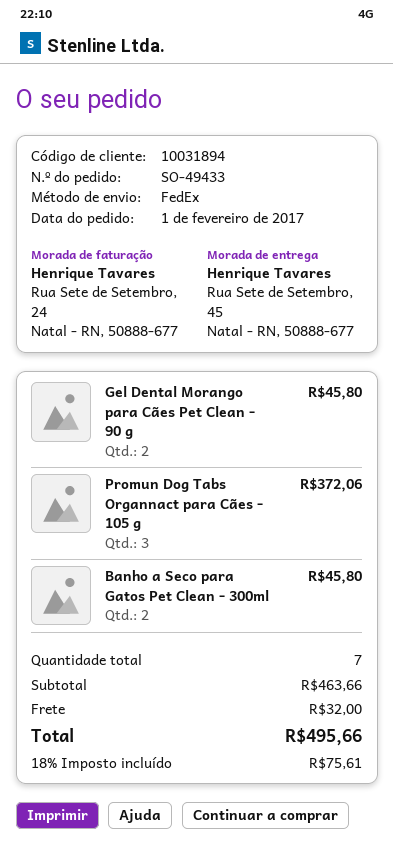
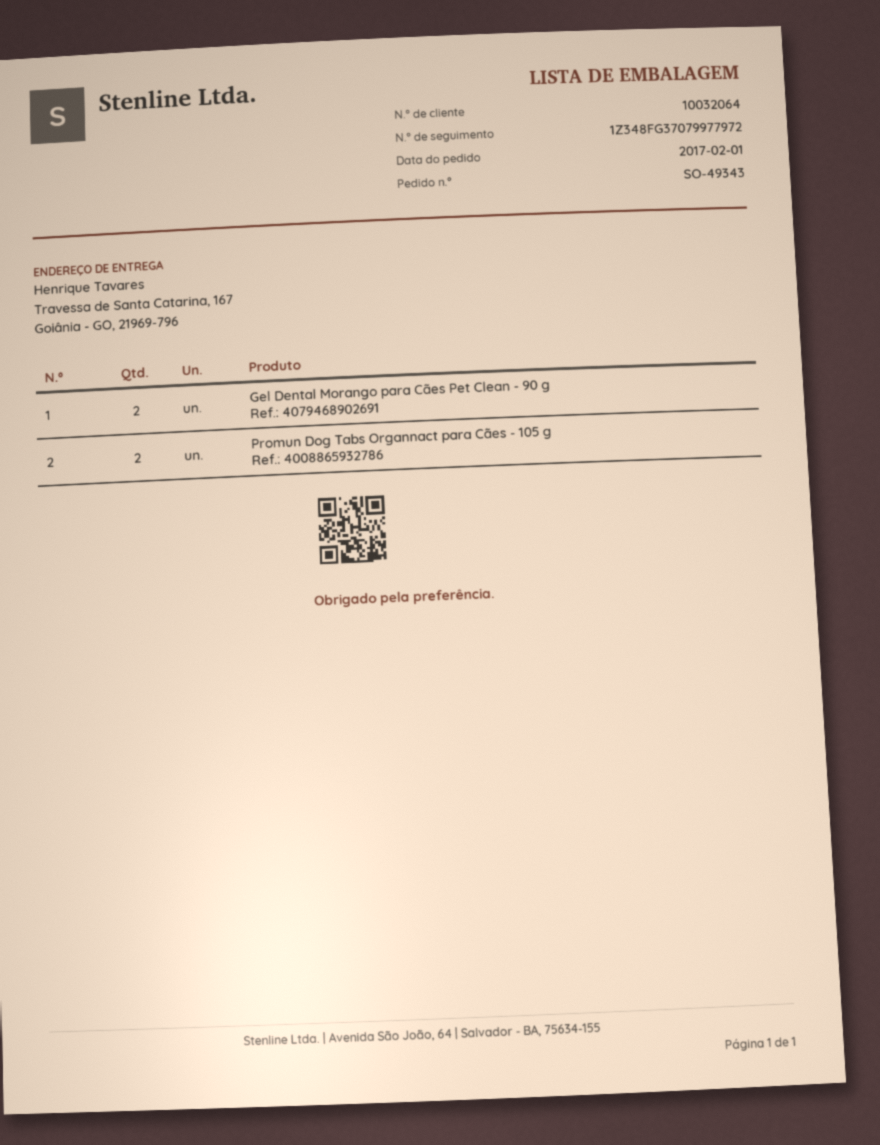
order number: SO-49433 -> SO-49343
customer number: 10031894 -> 10032064
ship to: Rua Sete de Setembro, 45, Natal - RN, 50888-677 -> Travessa de Santa Catarina, 167, Goiânia - GO, 21969-796
Promun Dog Tabs Organnact para Cães - 105 g: 3 -> 2
Banho a Seco para Gatos Pet Clean - 300ml: 2 -> none

